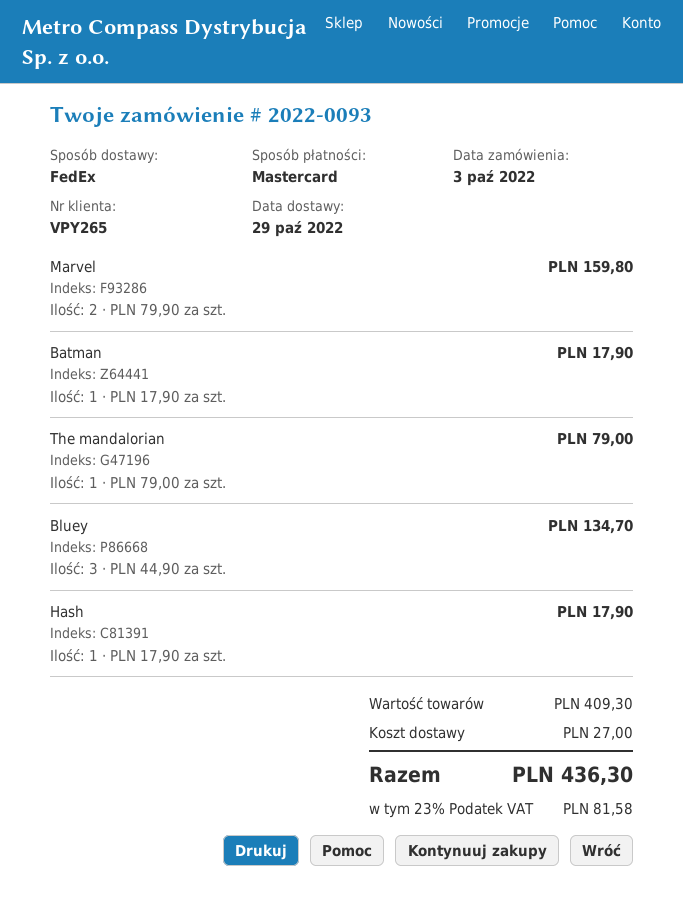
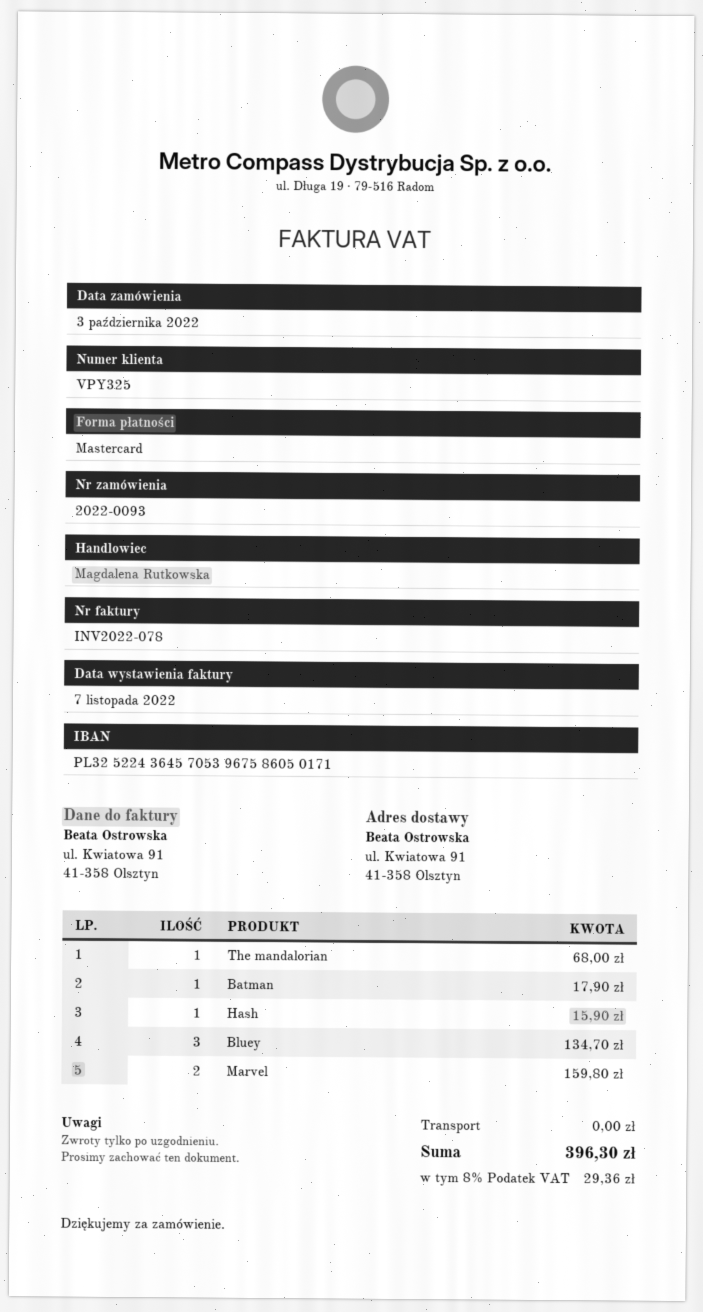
customer number: VPY265 -> VPY325
The mandalorian: 1 for 79.00 -> 1 for 68.00
Hash: 1 for 17.90 -> 1 for 15.90
shipping: 27.00 -> 0.00
tax: 23% = 81.58 -> 8% = 29.36
total: 436.30 -> 396.30

